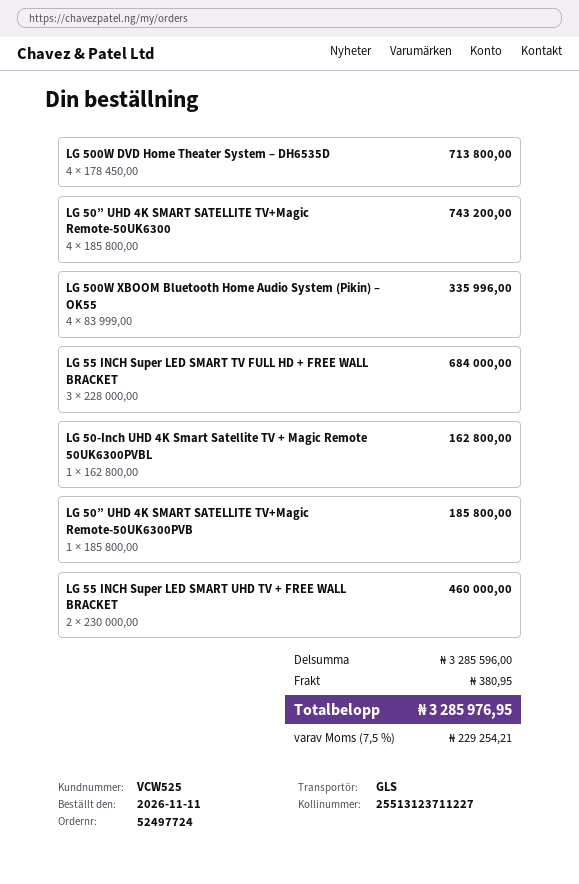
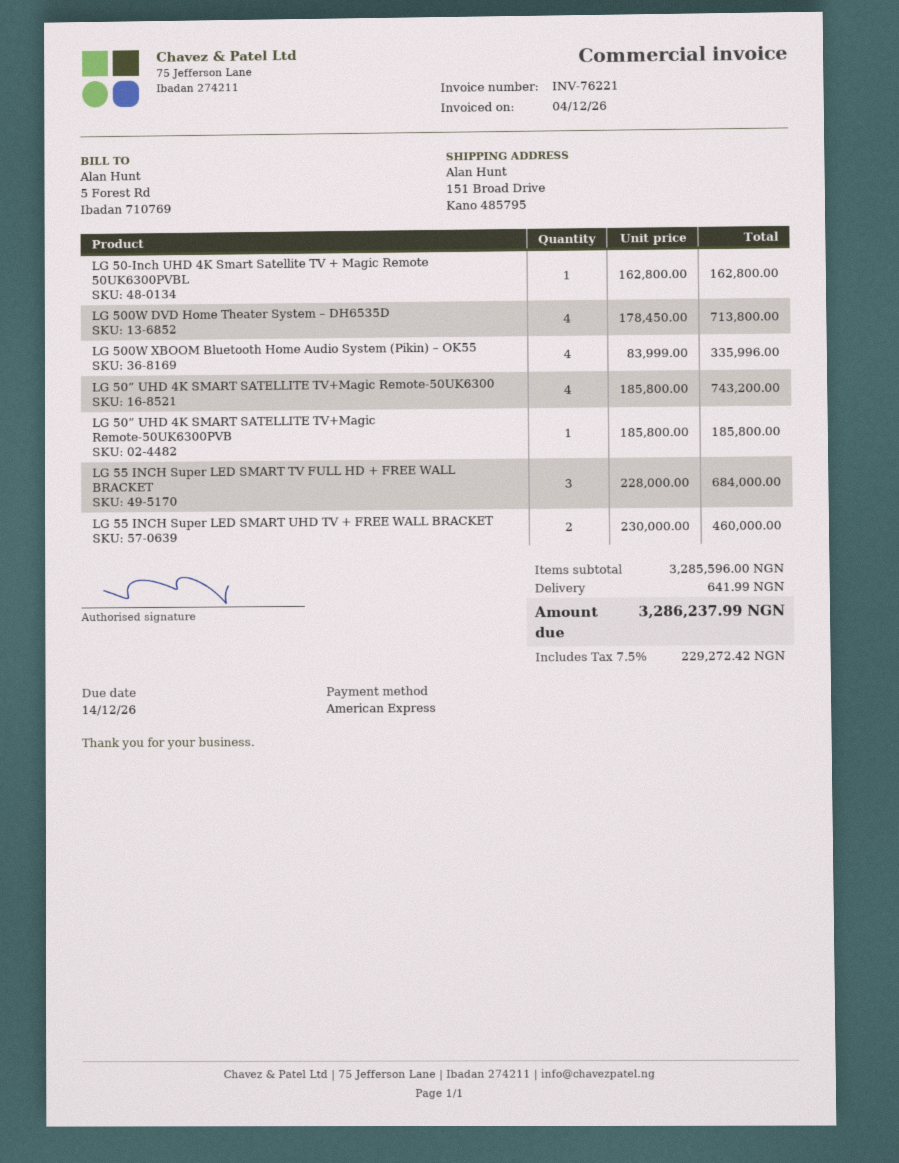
shipping: 380.95 -> 641.99
tax: 7.5% = 229254.21 -> 7.5% = 229272.42
total: 3285976.95 -> 3286237.99

